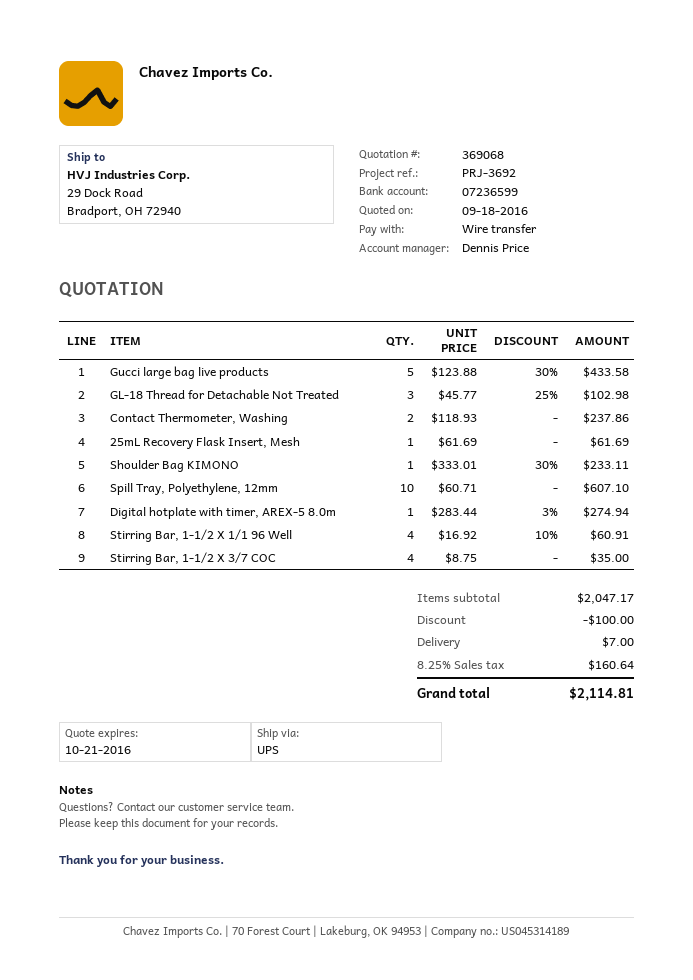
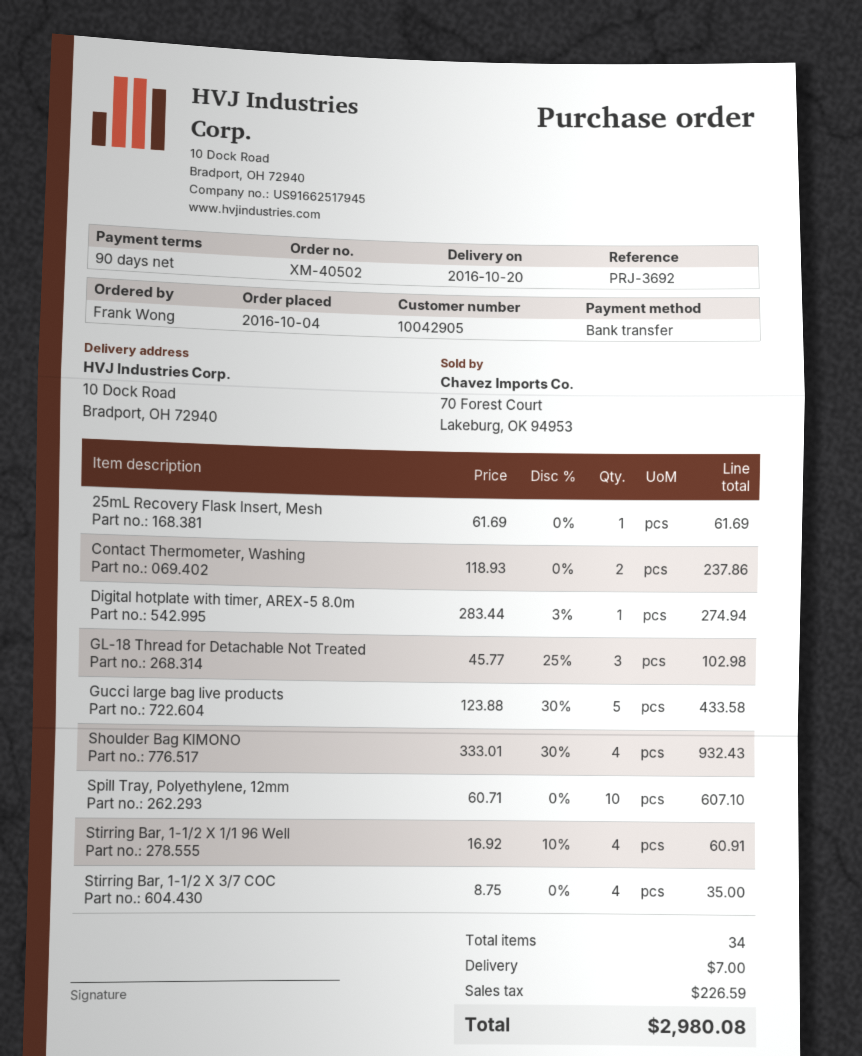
ship to: 29 Dock Road, Bradport, OH 72940 -> 10 Dock Road, Bradport, OH 72940
Shoulder Bag KIMONO: 1 x 333.01 - 30% = 233.11 -> 4 x 333.01 - 30% = 932.43
discount: 100.00 -> none
tax: 160.64 -> 226.59
total: 2114.81 -> 2980.08

